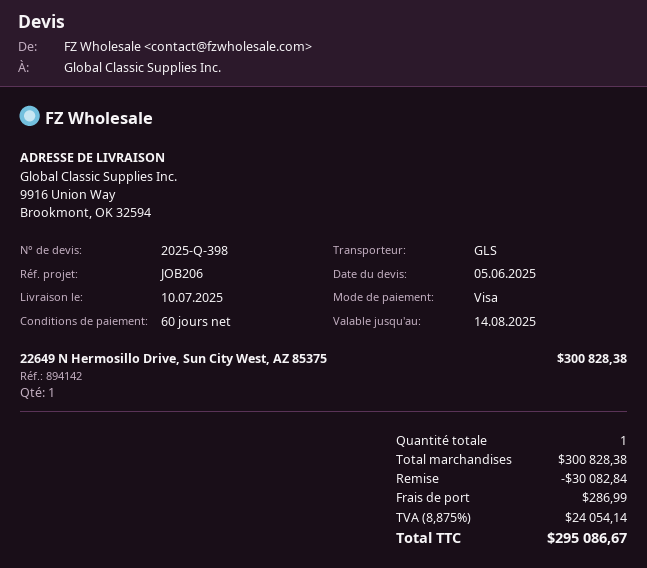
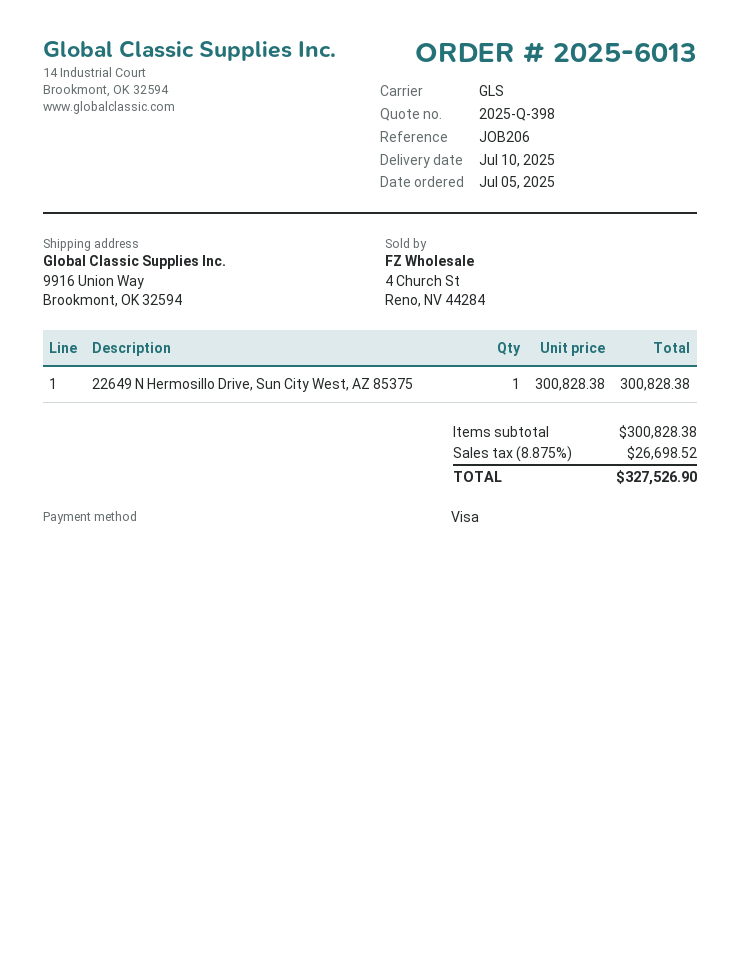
discount: 30082.84 -> none
shipping: 286.99 -> none
tax: 8.875% = 24054.14 -> 8.875% = 26698.52
total: 295086.67 -> 327526.90

